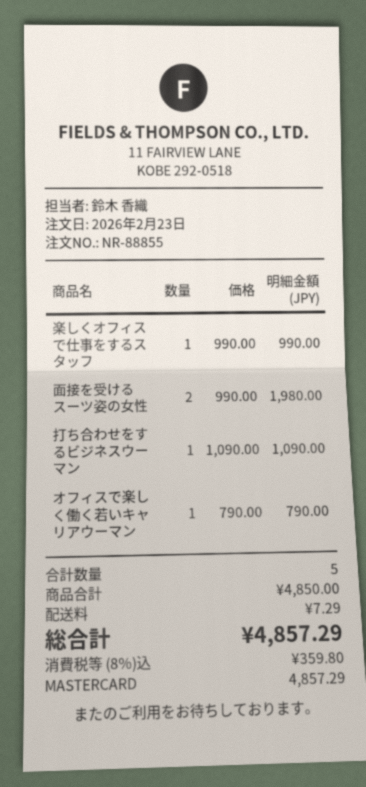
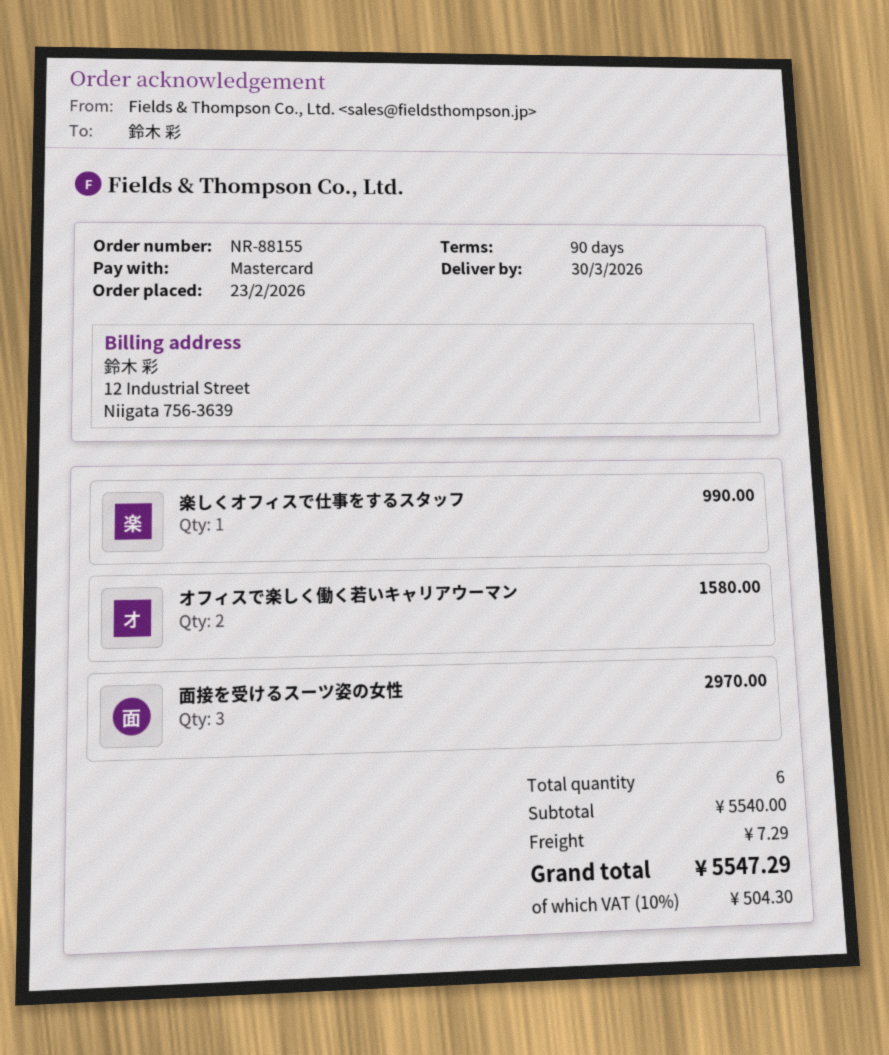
order number: NR-88855 -> NR-88155
面接を受けるスーツ姿の女性: 2 for 1980.00 -> 3 for 2970.00
打ち合わせをするビジネスウーマン: 1 for 1090.00 -> none
オフィスで楽しく働く若いキャリアウーマン: 1 for 790.00 -> 2 for 1580.00
total quantity: 5 -> 6
subtotal: 4850.00 -> 5540.00
tax: 8% = 359.80 -> 10% = 504.30
total: 4857.29 -> 5547.29

